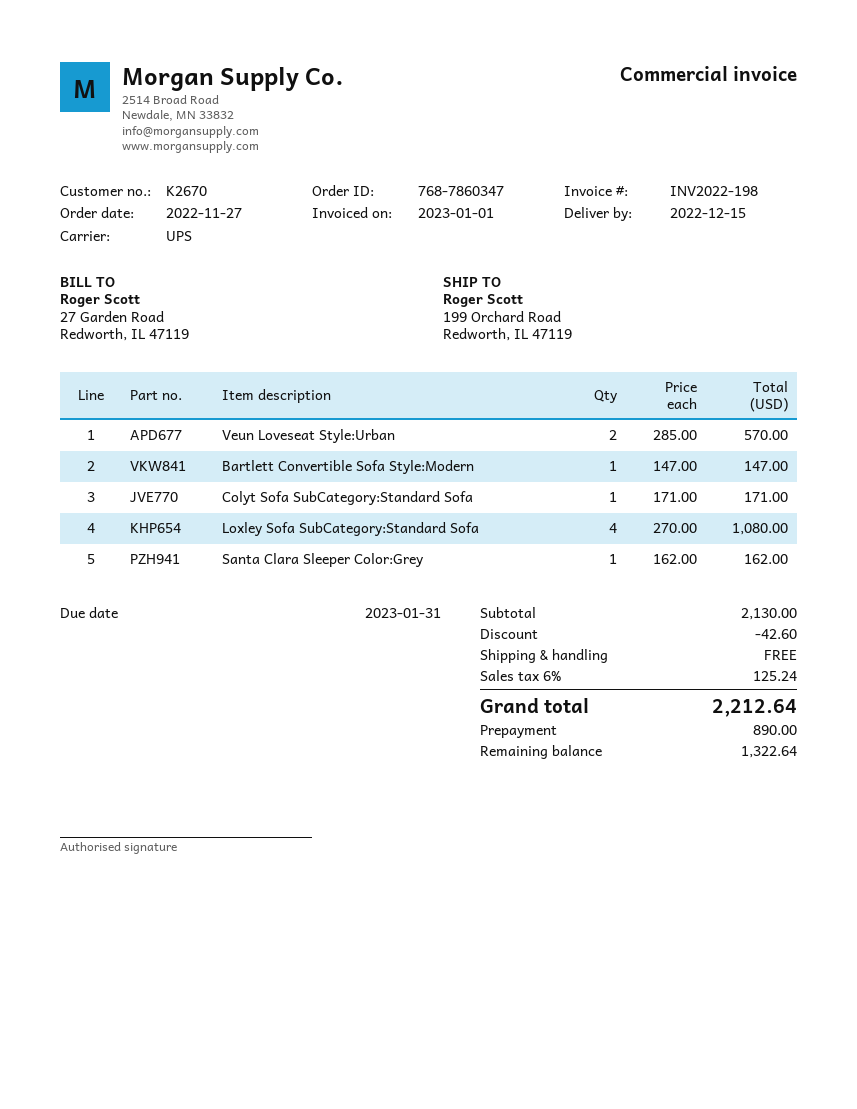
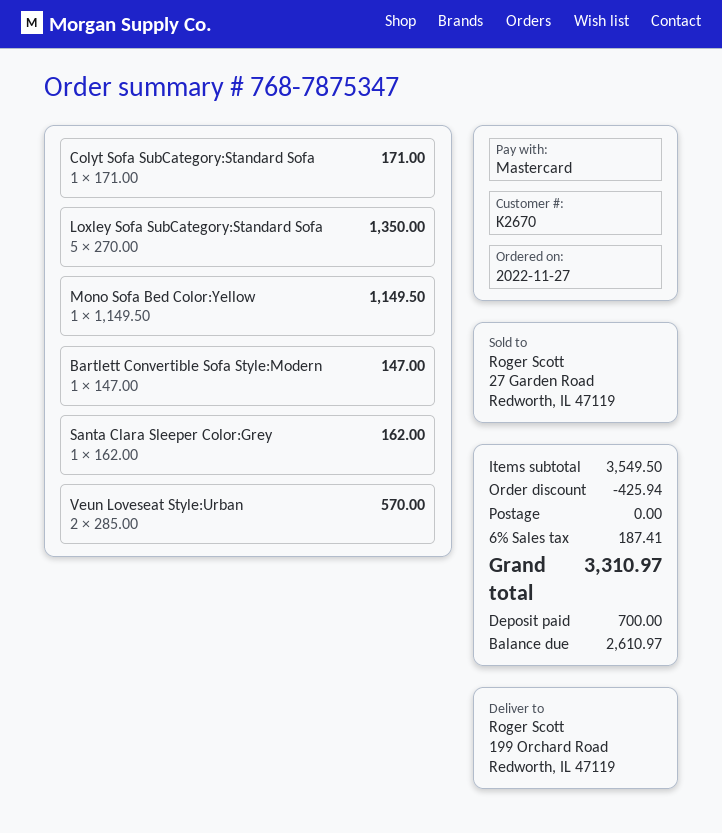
order number: 768-7860347 -> 768-7875347
Loxley Sofa SubCategory:Standard Sofa: 4 x 270.00 = 1080.00 -> 5 x 270.00 = 1350.00
Mono Sofa Bed Color:Yellow: none -> 1 x 1149.50 = 1149.50
subtotal: 2130.00 -> 3549.50
discount: 42.60 -> 425.94
tax: 6% = 125.24 -> 6% = 187.41
total: 2212.64 -> 3310.97
deposit: 890.00 -> 700.00
balance: 1322.64 -> 2610.97

